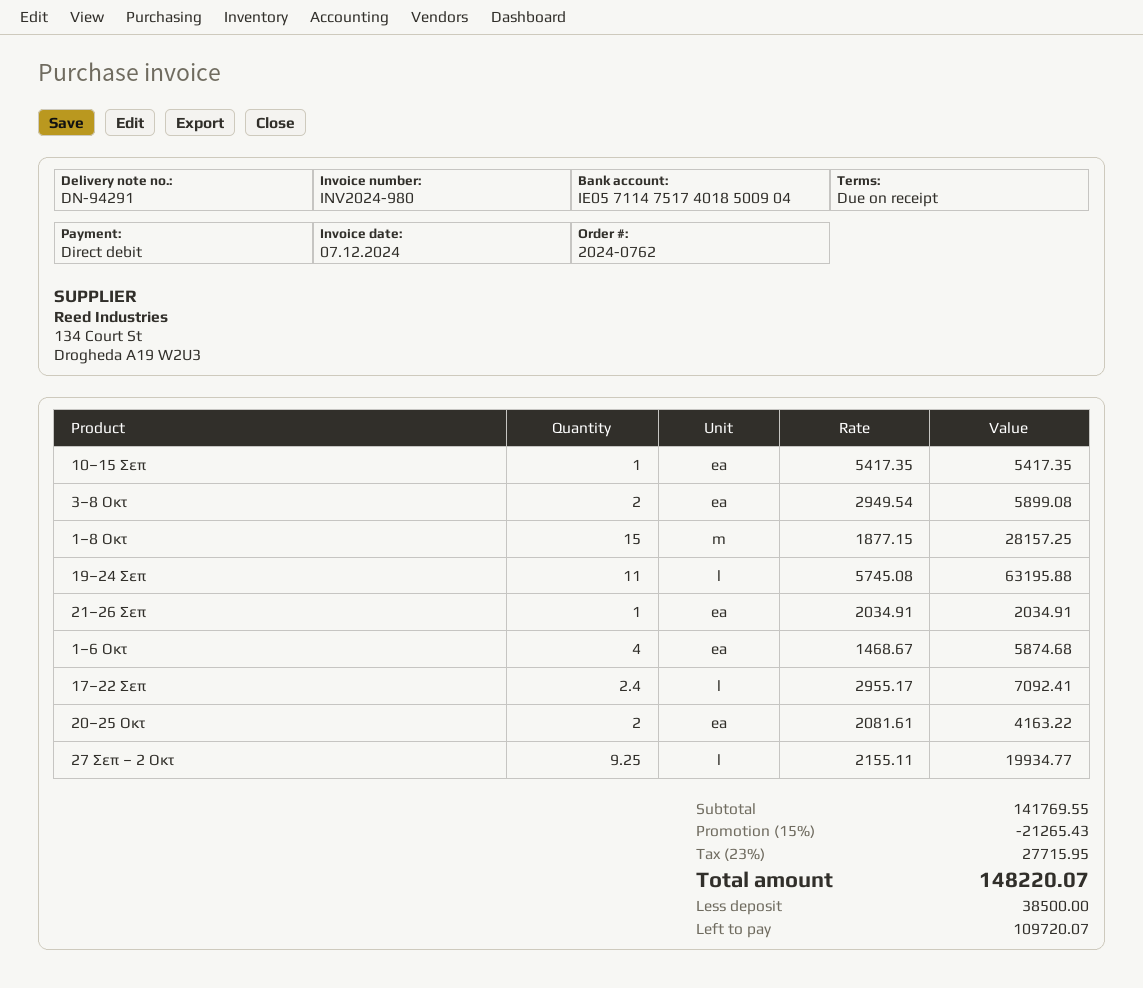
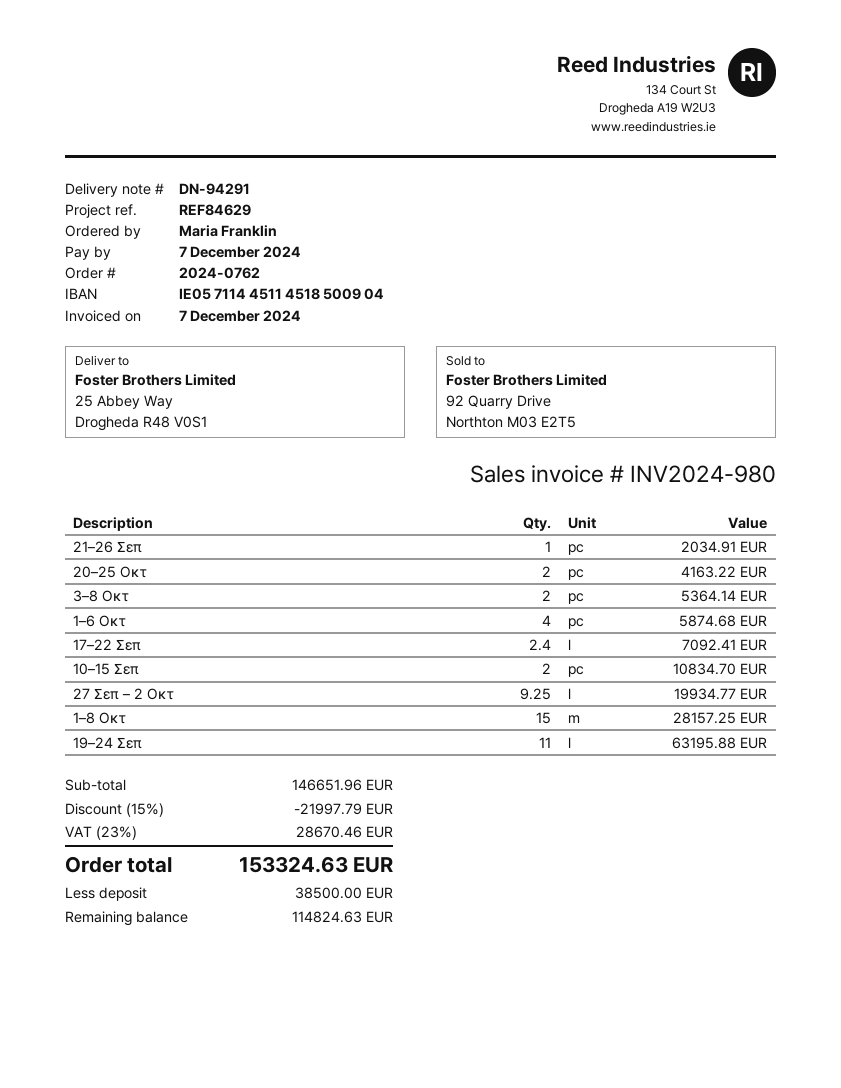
bank account: IE05711475174018500904 -> IE05711445114518500904
10–15 Σεπ: 1 for 5417.35 -> 2 for 10834.70
3–8 Οκτ: 2 for 5899.08 -> 2 for 5364.14
subtotal: 141769.55 -> 146651.96
discount: 15% = 21265.43 -> 15% = 21997.79
tax: 23% = 27715.95 -> 23% = 28670.46
total: 148220.07 -> 153324.63
balance: 109720.07 -> 114824.63

